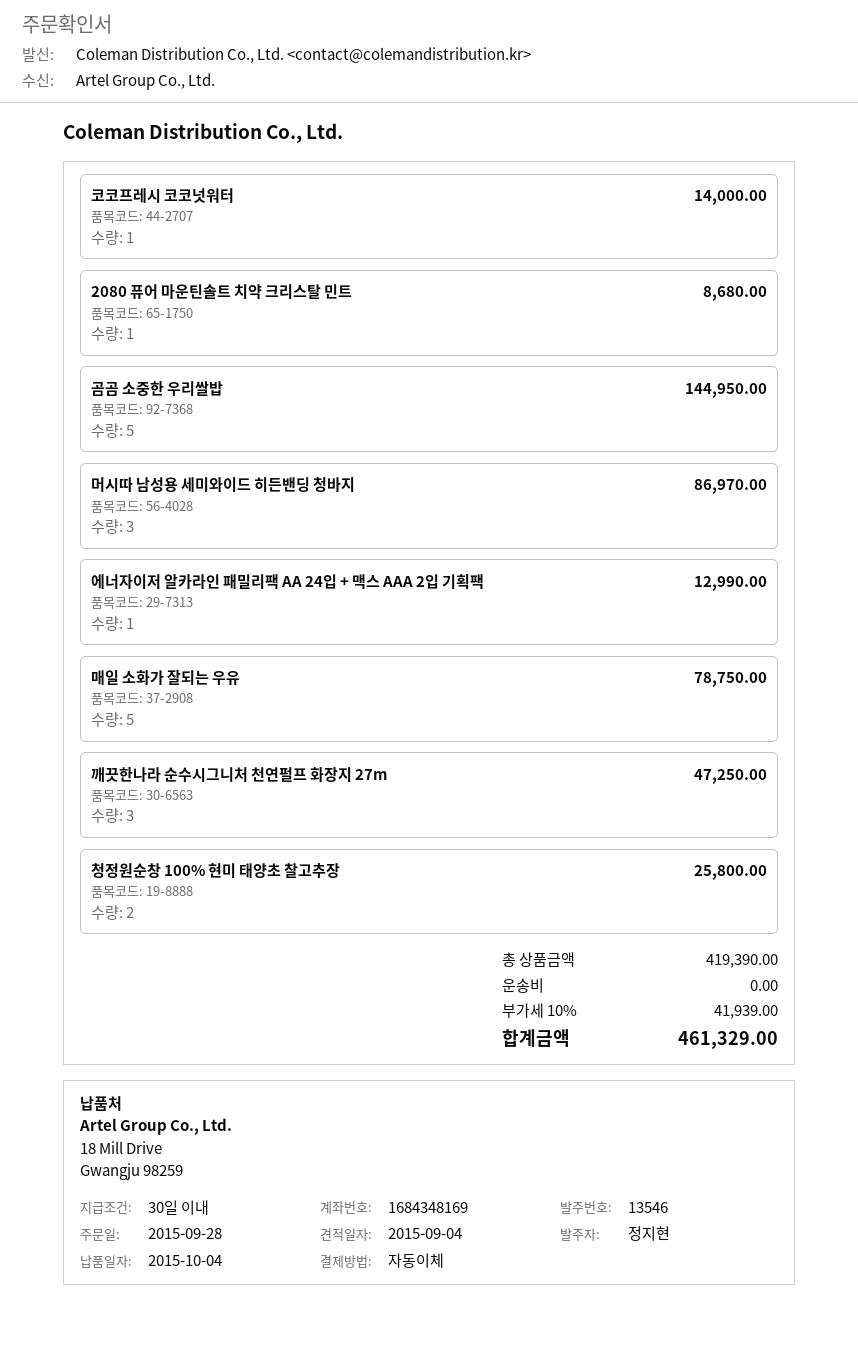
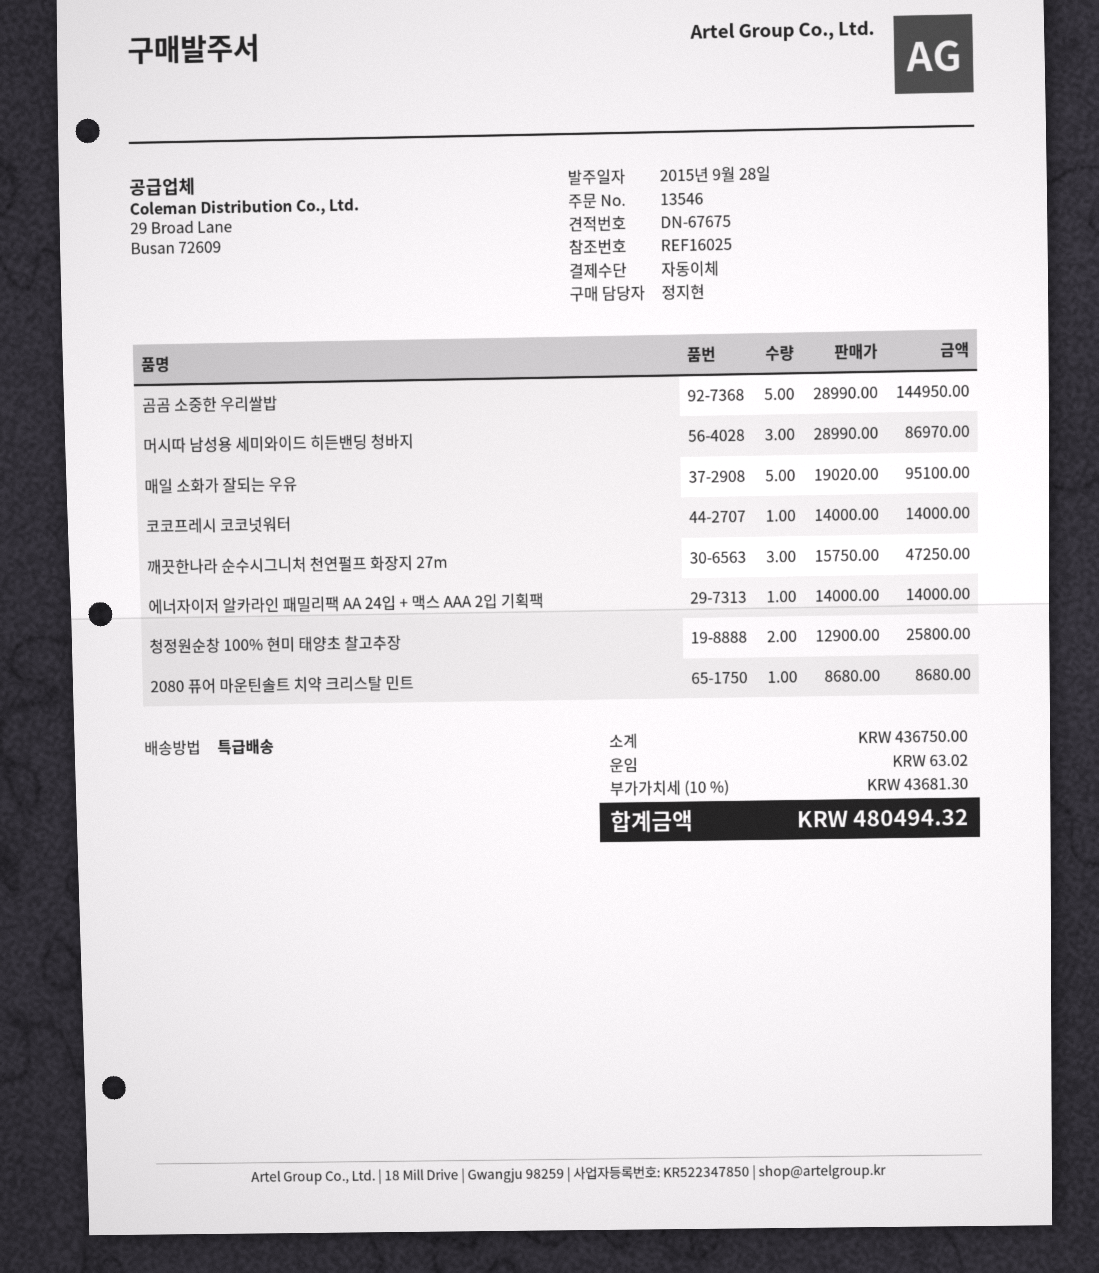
에너자이저 알카라인 패밀리팩 AA 24입 + 맥스 AAA 2입 기획팩: 1 for 12990.00 -> 1 for 14000.00
매일 소화가 잘되는 우유: 5 for 78750.00 -> 5 for 95100.00
subtotal: 419390.00 -> 436750.00
shipping: 0.00 -> 63.02
tax: 10% = 41939.00 -> 10% = 43681.30
total: 461329.00 -> 480494.32

